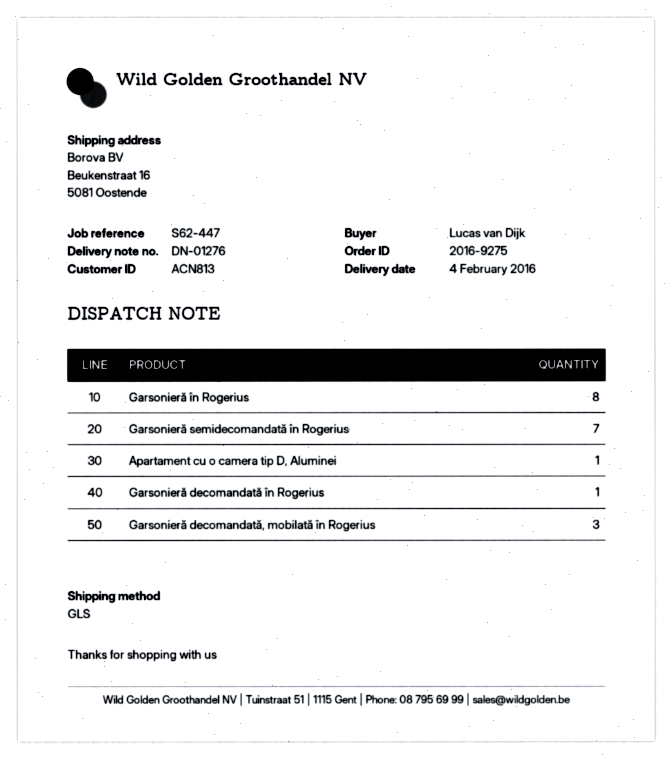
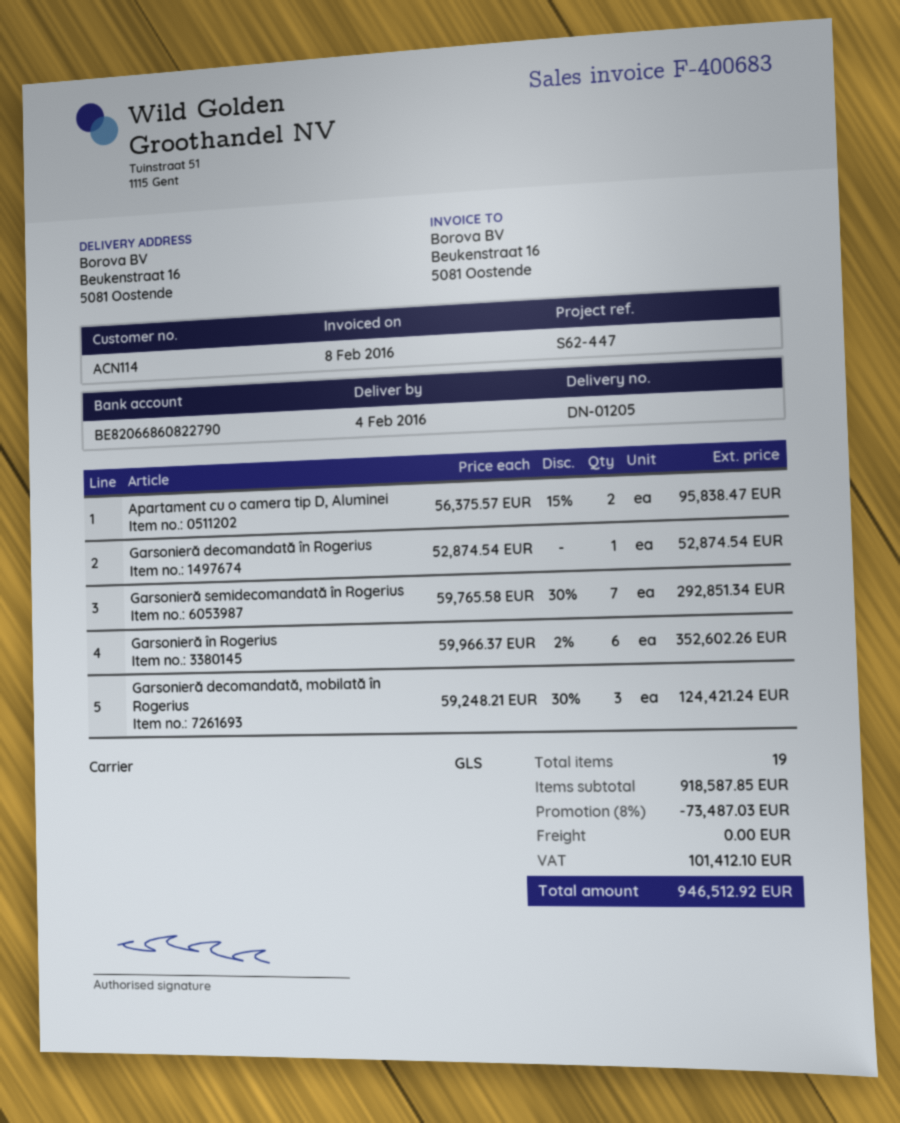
delivery note number: DN-01276 -> DN-01205
customer number: ACN813 -> ACN114
Garsonieră în Rogerius: 8 -> 6
Apartament cu o camera tip D, Aluminei: 1 -> 2

